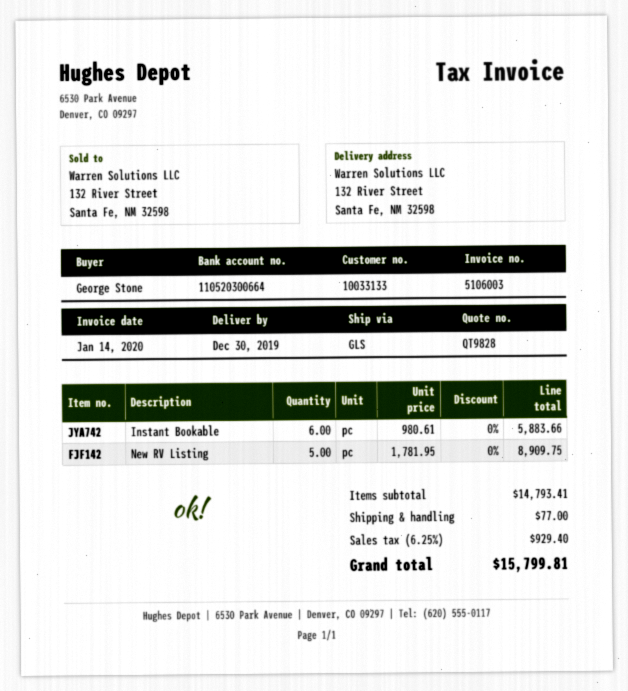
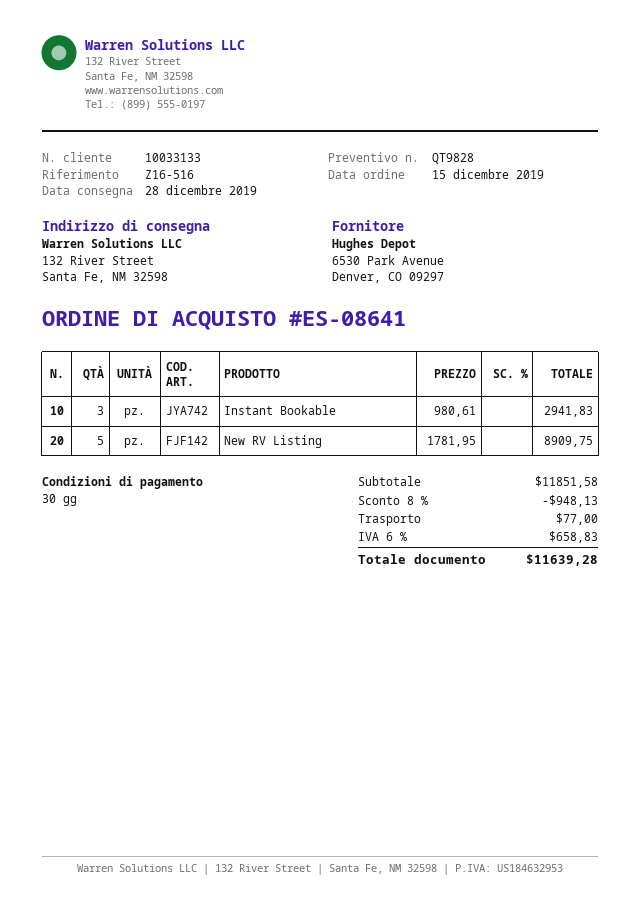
delivery date: 2019-12-30 -> 2019-12-28
Instant Bookable: 6 x 980.61 = 5883.66 -> 3 x 980.61 = 2941.83
subtotal: 14793.41 -> 11851.58
discount: none -> 8% = 948.13
tax: 6.25% = 929.40 -> 6% = 658.83
total: 15799.81 -> 11639.28

